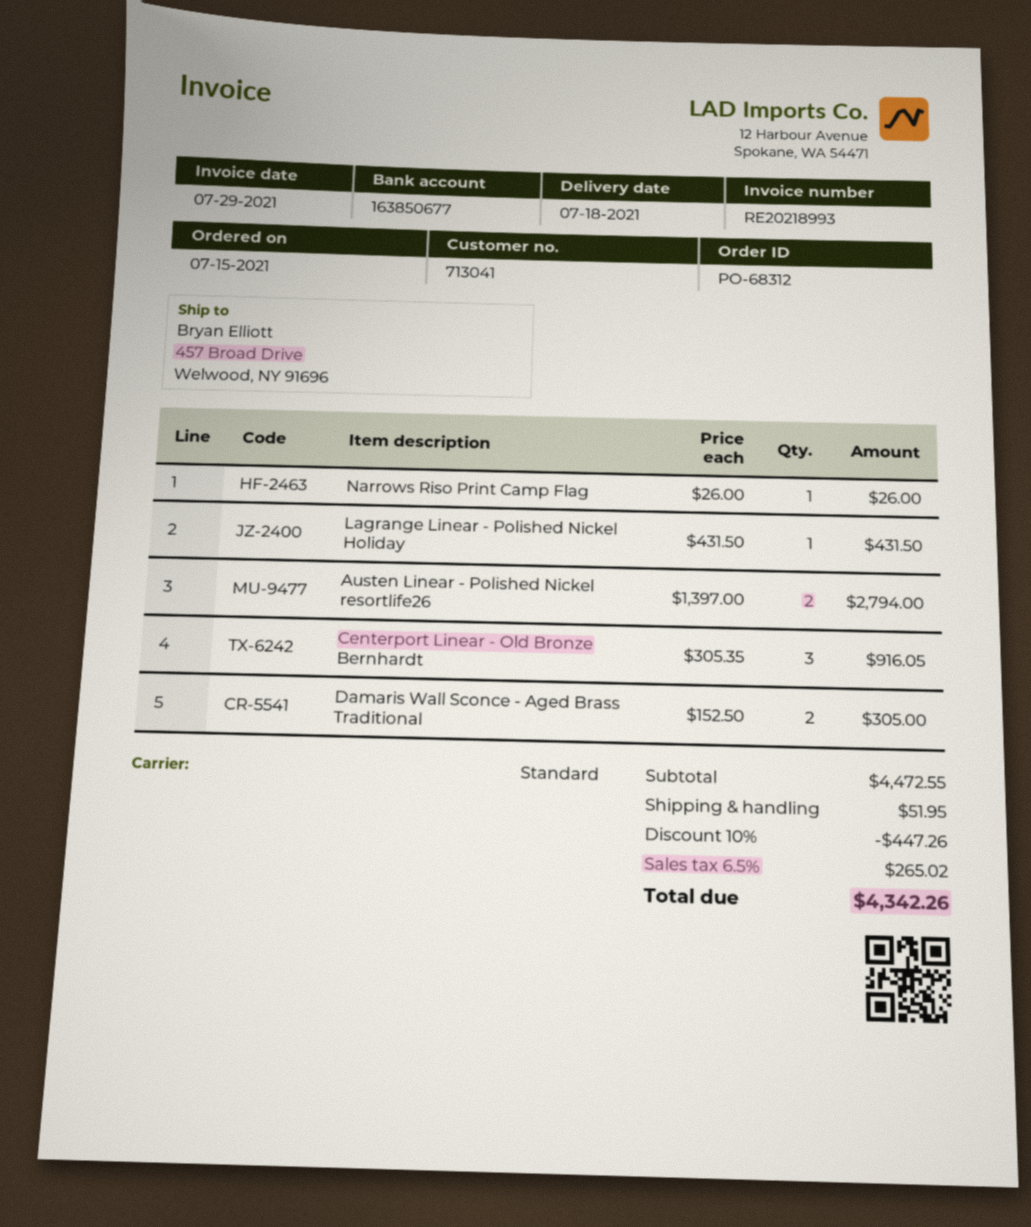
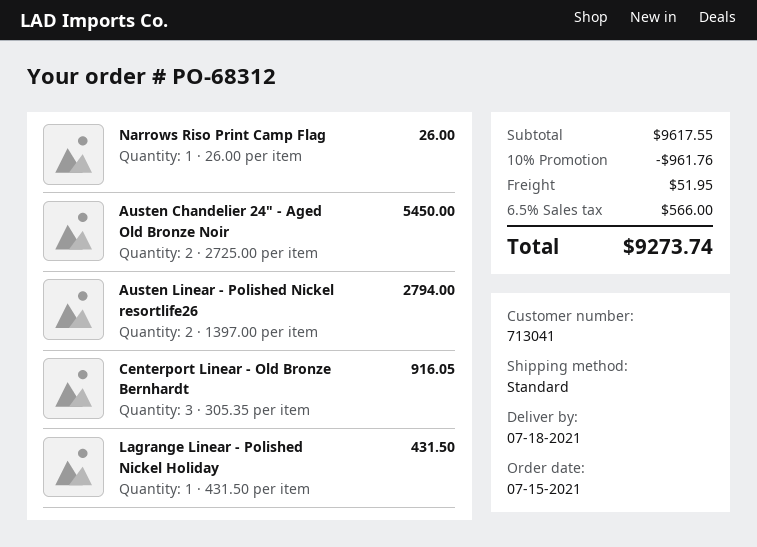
Damaris Wall Sconce - Aged Brass Traditional: 2 x 152.50 = 305.00 -> none
Austen Chandelier 24" - Aged Old Bronze Noir: none -> 2 x 2725.00 = 5450.00
subtotal: 4472.55 -> 9617.55
discount: 10% = 447.26 -> 10% = 961.76
tax: 6.5% = 265.02 -> 6.5% = 566.00
total: 4342.26 -> 9273.74

